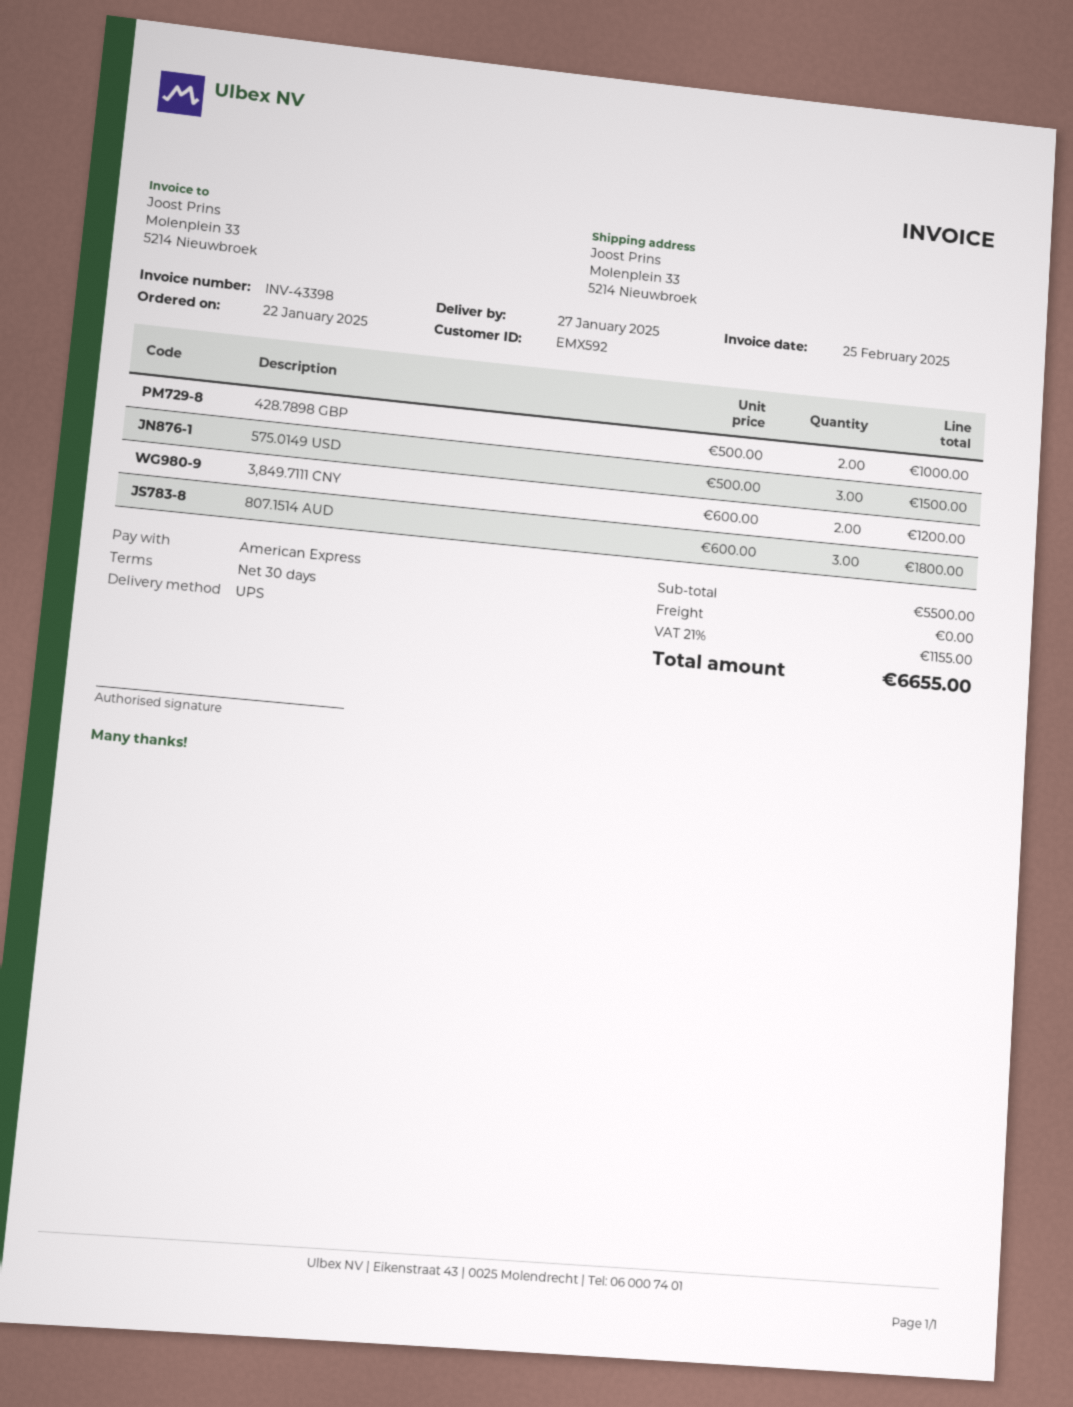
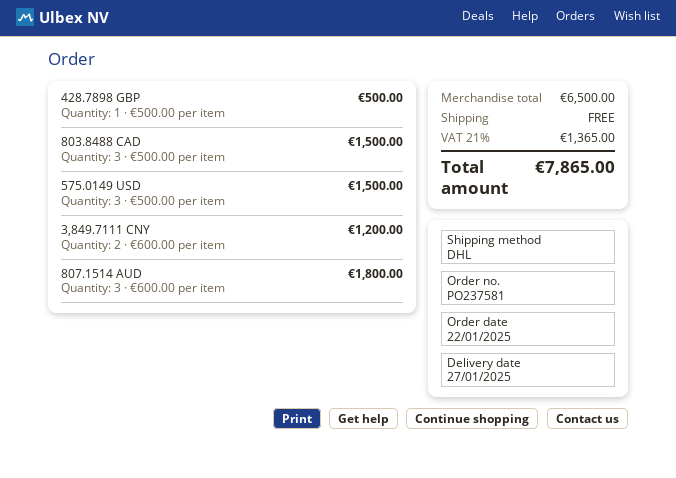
shipping method: UPS -> DHL
428.7898 GBP: 2 x 500.00 = 1000.00 -> 1 x 500.00 = 500.00
803.8488 CAD: none -> 3 x 500.00 = 1500.00
subtotal: 5500.00 -> 6500.00
tax: 21% = 1155.00 -> 21% = 1365.00
total: 6655.00 -> 7865.00

